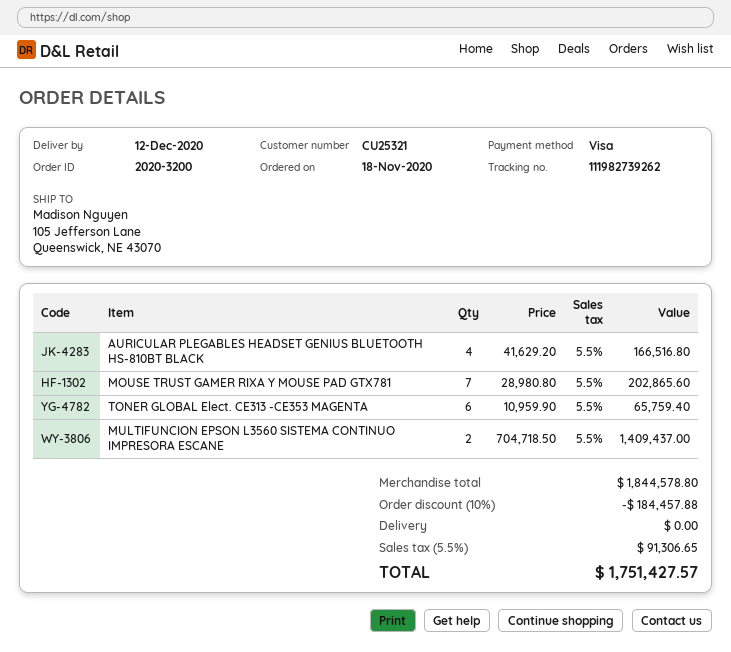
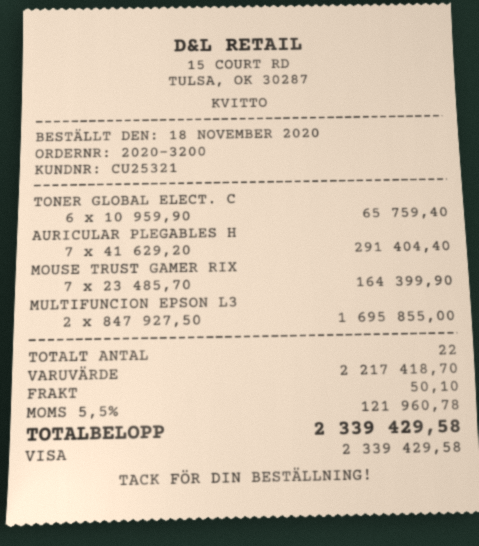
AURICULAR PLEGABLES HEADSET GENIUS BLUETOOTH HS-810BT BLACK: 4 x 41629.20 = 166516.80 -> 7 x 41629.20 = 291404.40
MOUSE TRUST GAMER RIXA Y MOUSE PAD GTX781: 7 x 28980.80 = 202865.60 -> 7 x 23485.70 = 164399.90
MULTIFUNCION EPSON L3560 SISTEMA CONTINUO IMPRESORA ESCANE: 2 x 704718.50 = 1409437.00 -> 2 x 847927.50 = 1695855.00
subtotal: 1844578.80 -> 2217418.70
discount: 10% = 184457.88 -> none
shipping: 0.00 -> 50.10
tax: 5.5% = 91306.65 -> 5.5% = 121960.78
total: 1751427.57 -> 2339429.58

